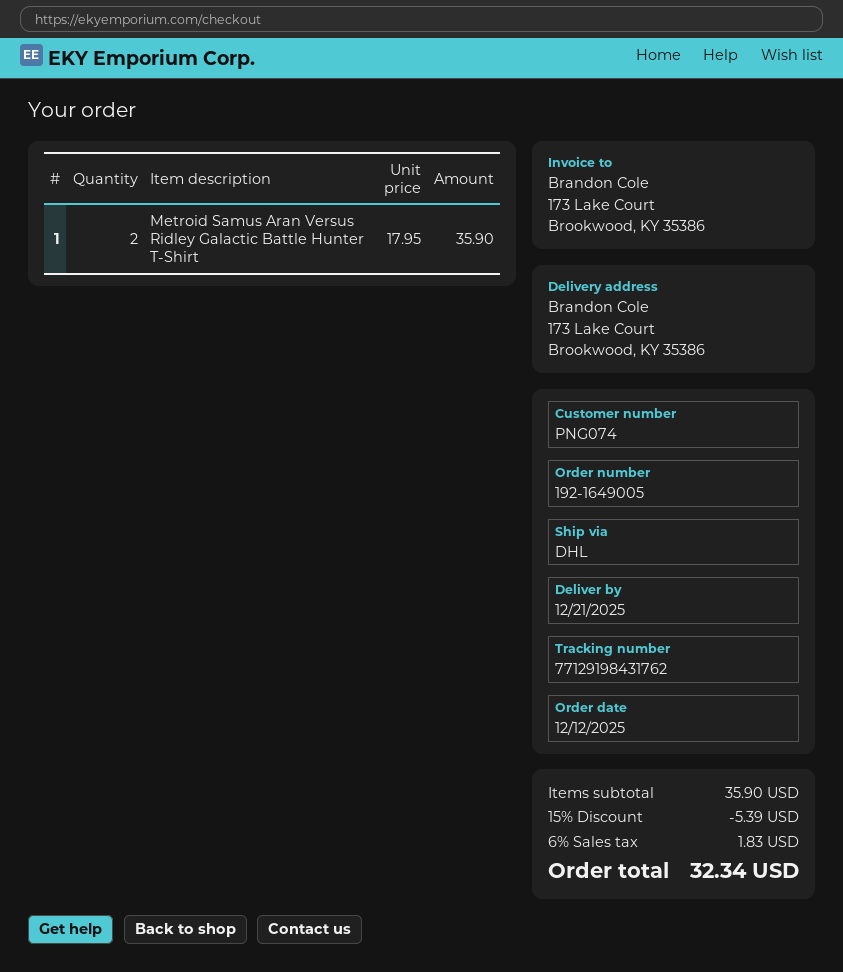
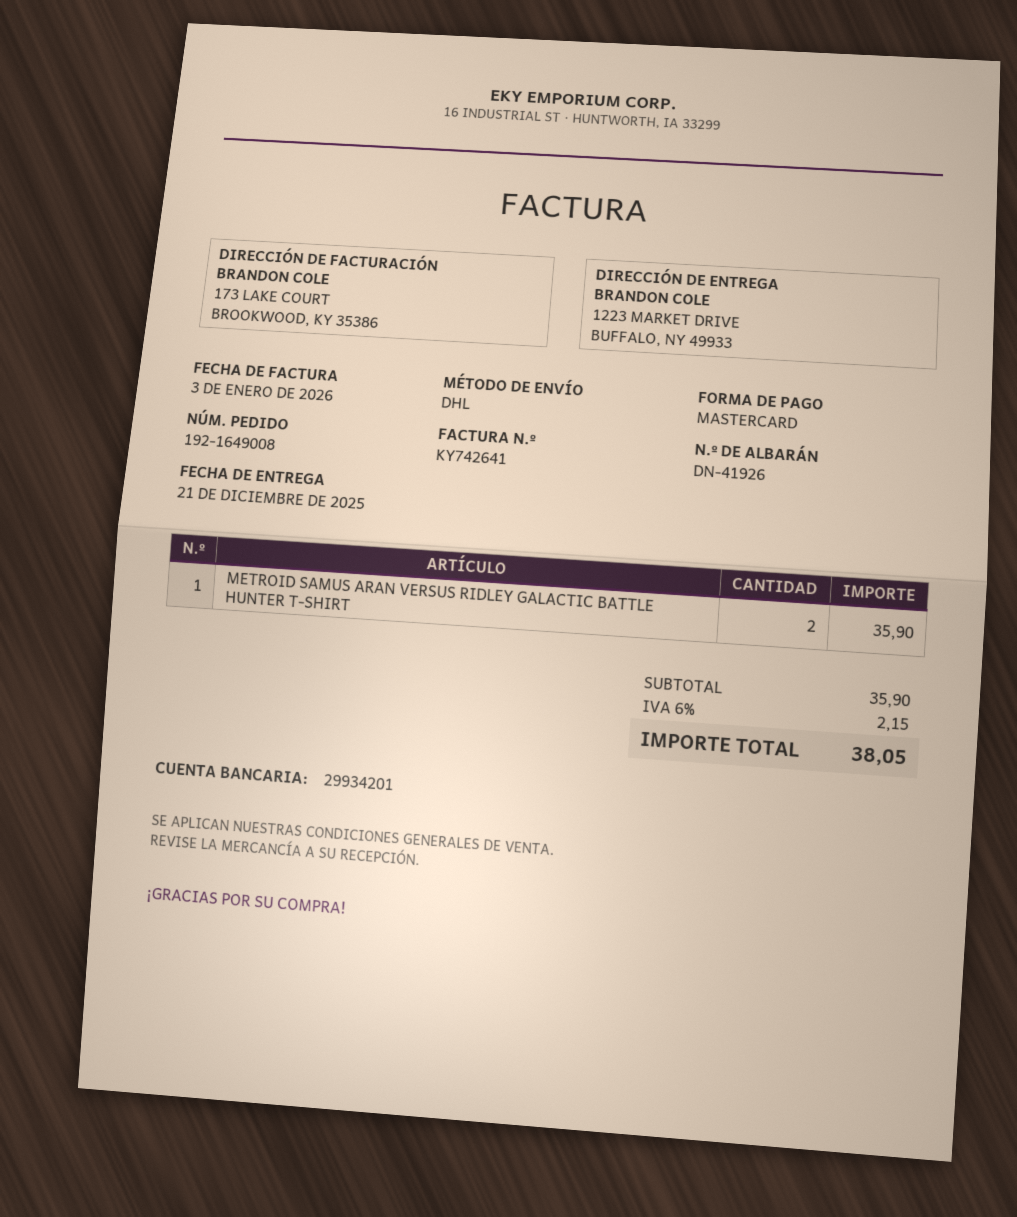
order number: 192-1649005 -> 192-1649008
ship to: 173 Lake Court, Brookwood, KY 35386 -> 1223 MARKET DRIVE, BUFFALO, NY 49933
discount: 15% = 5.39 -> none
tax: 6% = 1.83 -> 6% = 2.15
total: 32.34 -> 38.05

